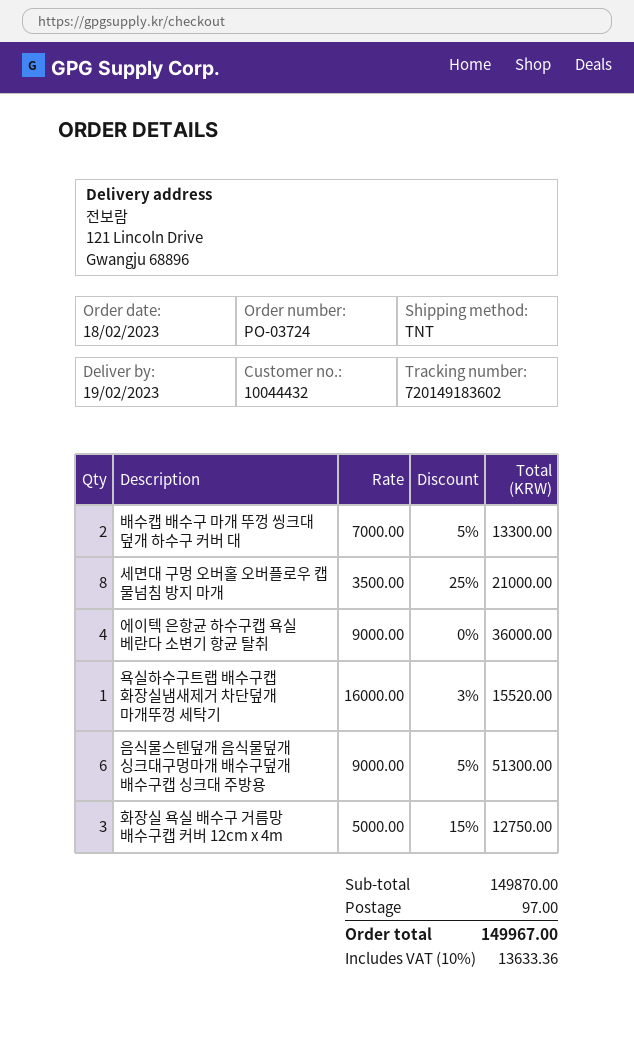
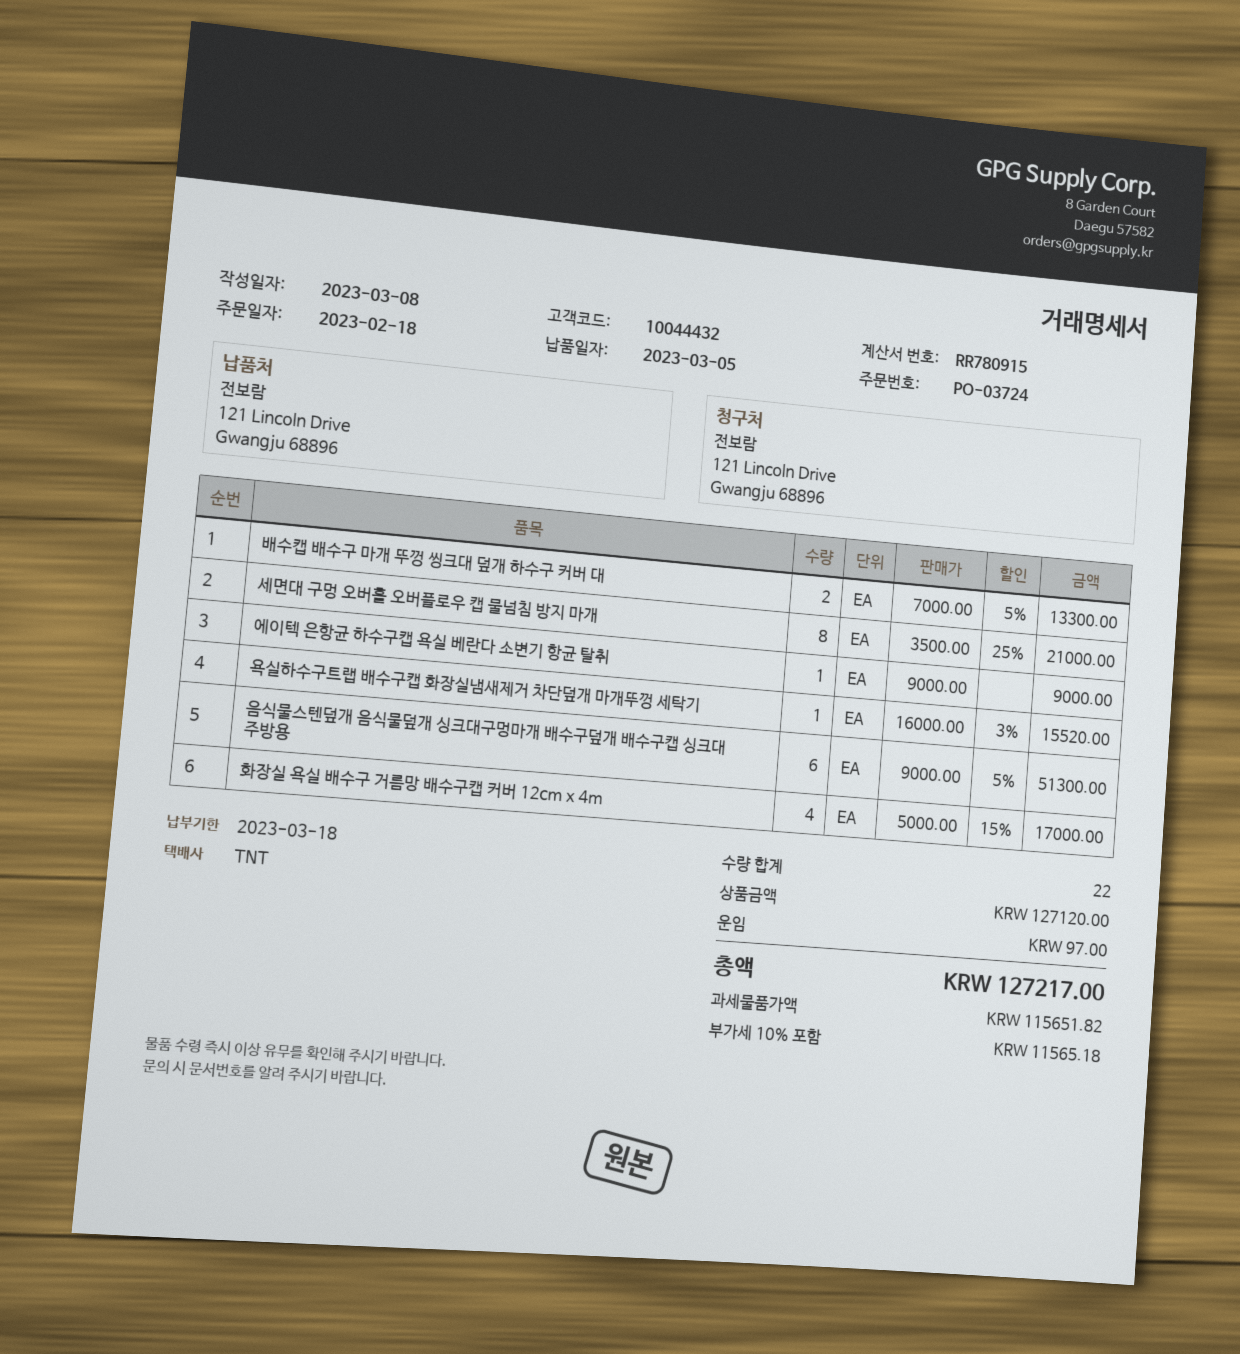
delivery date: 2023-02-19 -> 2023-03-05
에이텍 은항균 하수구캡 욕실 베란다 소변기 항균 탈취: 4 x 9000.00 = 36000.00 -> 1 x 9000.00 = 9000.00
화장실 욕실 배수구 거름망 배수구캡 커버 12cm x 4m: 3 x 5000.00 - 15% = 12750.00 -> 4 x 5000.00 - 15% = 17000.00
subtotal: 149870.00 -> 127120.00
tax: 10% = 13633.36 -> 10% = 11565.18
total: 149967.00 -> 127217.00

